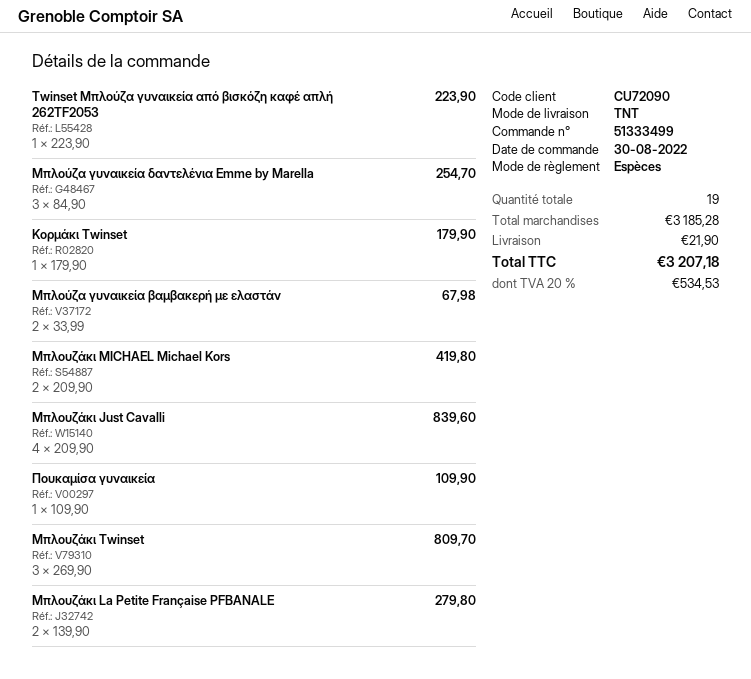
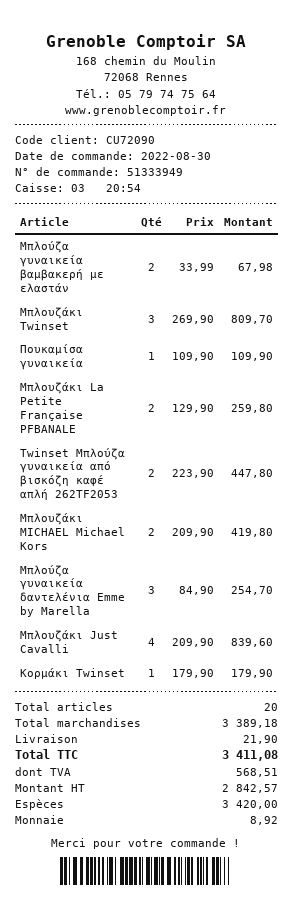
order number: 51333499 -> 51333949
Twinset Μπλούζα γυναικεία από βισκόζη καφέ απλή 262TF2053: 1 x 223.90 = 223.90 -> 2 x 223.90 = 447.80
Μπλουζάκι La Petite Française PFBANALE: 2 x 139.90 = 279.80 -> 2 x 129.90 = 259.80
total quantity: 19 -> 20
subtotal: 3185.28 -> 3389.18
tax: 534.53 -> 568.51
total: 3207.18 -> 3411.08

